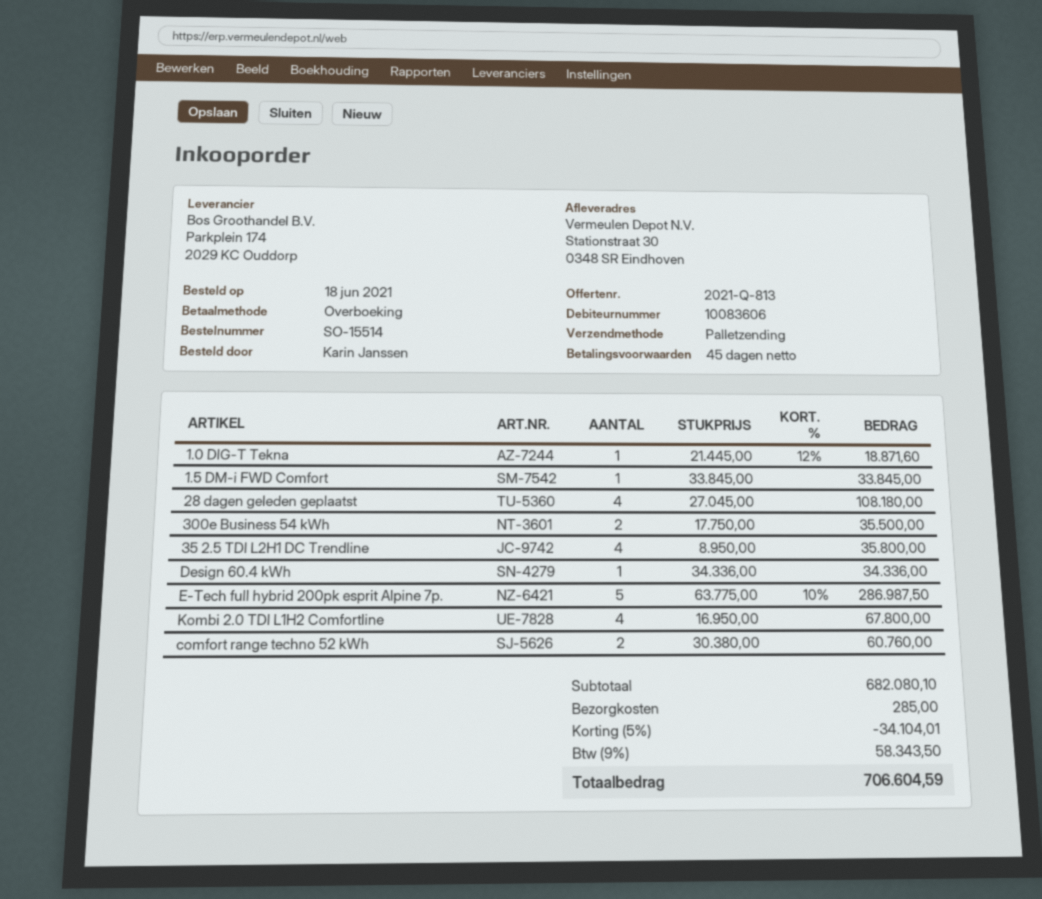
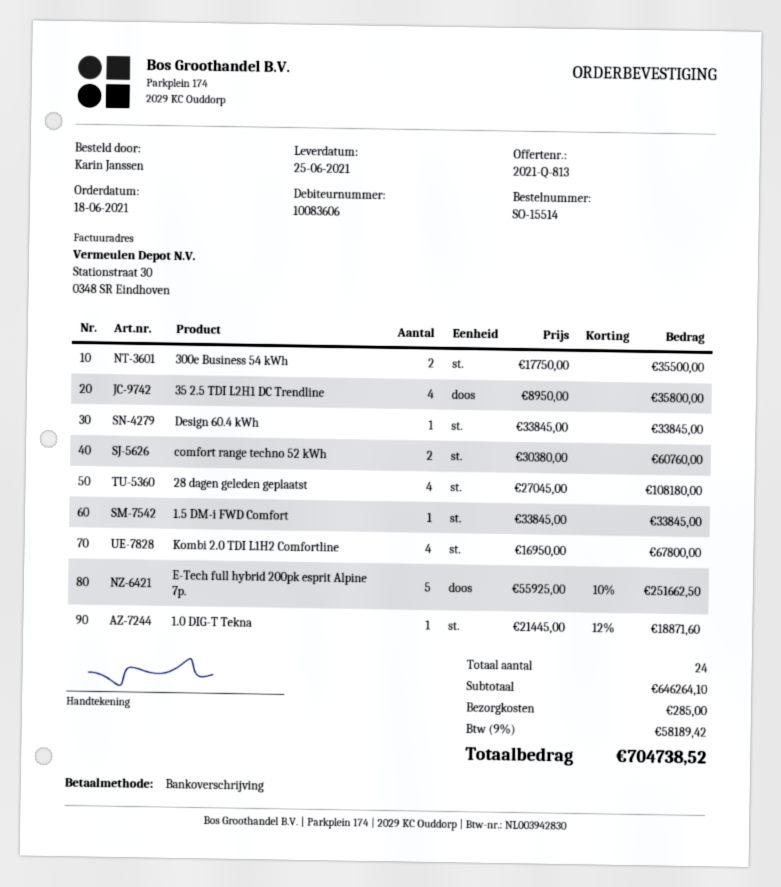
Design 60.4 kWh: 1 x 34336.00 = 34336.00 -> 1 x 33845.00 = 33845.00
E-Tech full hybrid 200pk esprit Alpine 7p.: 5 x 63775.00 - 10% = 286987.50 -> 5 x 55925.00 - 10% = 251662.50
subtotal: 682080.10 -> 646264.10
discount: 5% = 34104.01 -> none
tax: 9% = 58343.50 -> 9% = 58189.42
total: 706604.59 -> 704738.52

